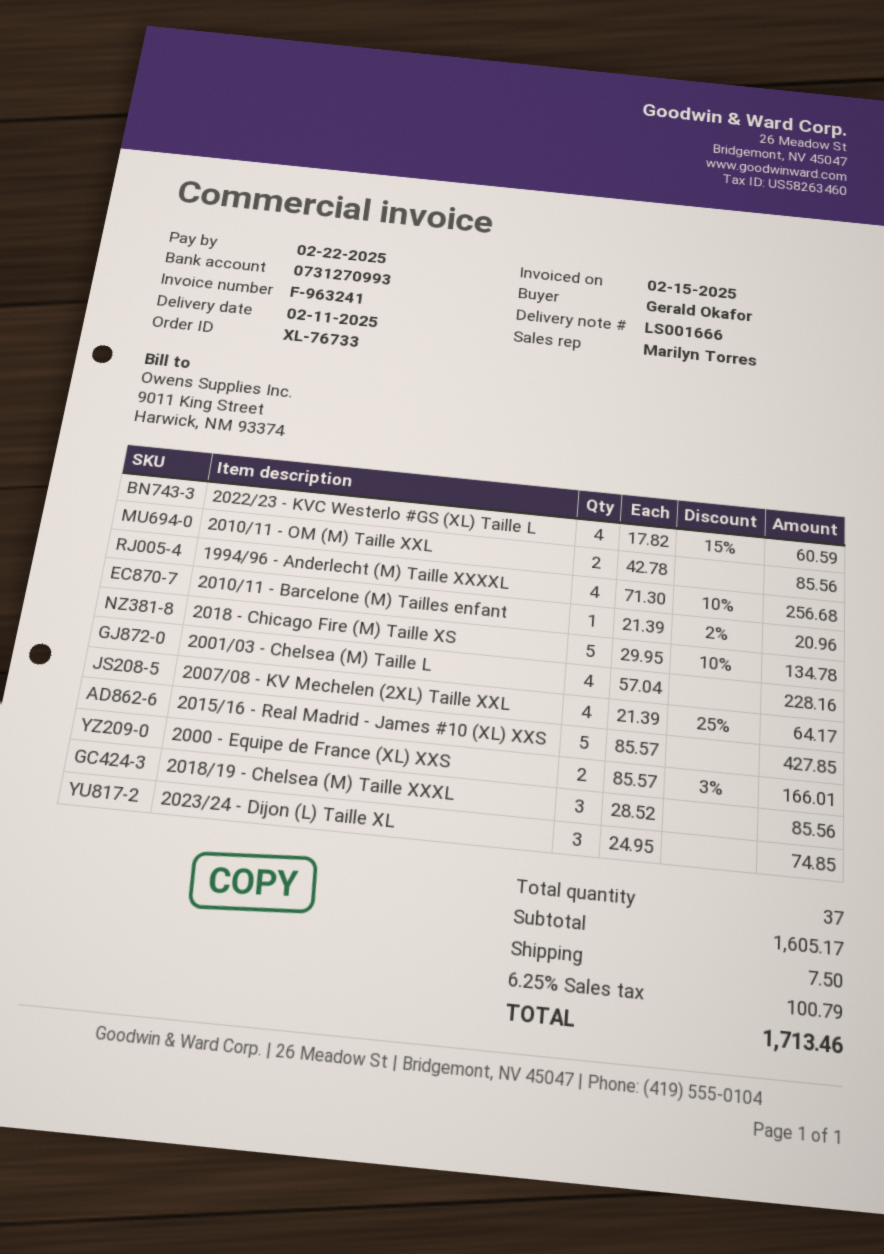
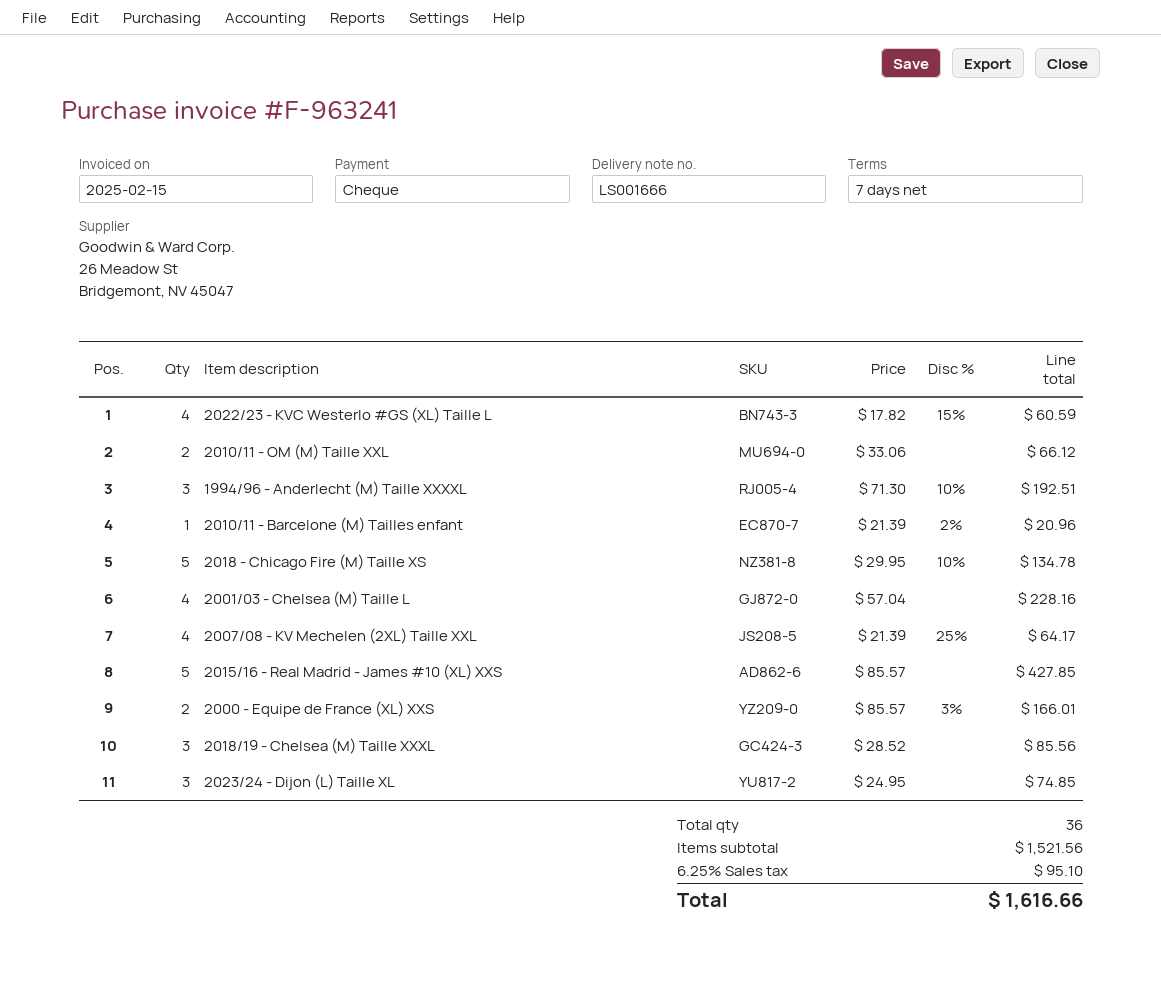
2010/11 - OM (M) Taille XXL: 2 x 42.78 = 85.56 -> 2 x 33.06 = 66.12
1994/96 - Anderlecht (M) Taille XXXXL: 4 x 71.30 - 10% = 256.68 -> 3 x 71.30 - 10% = 192.51
total quantity: 37 -> 36
subtotal: 1605.17 -> 1521.56
shipping: 7.50 -> none
tax: 6.25% = 100.79 -> 6.25% = 95.10
total: 1713.46 -> 1616.66

